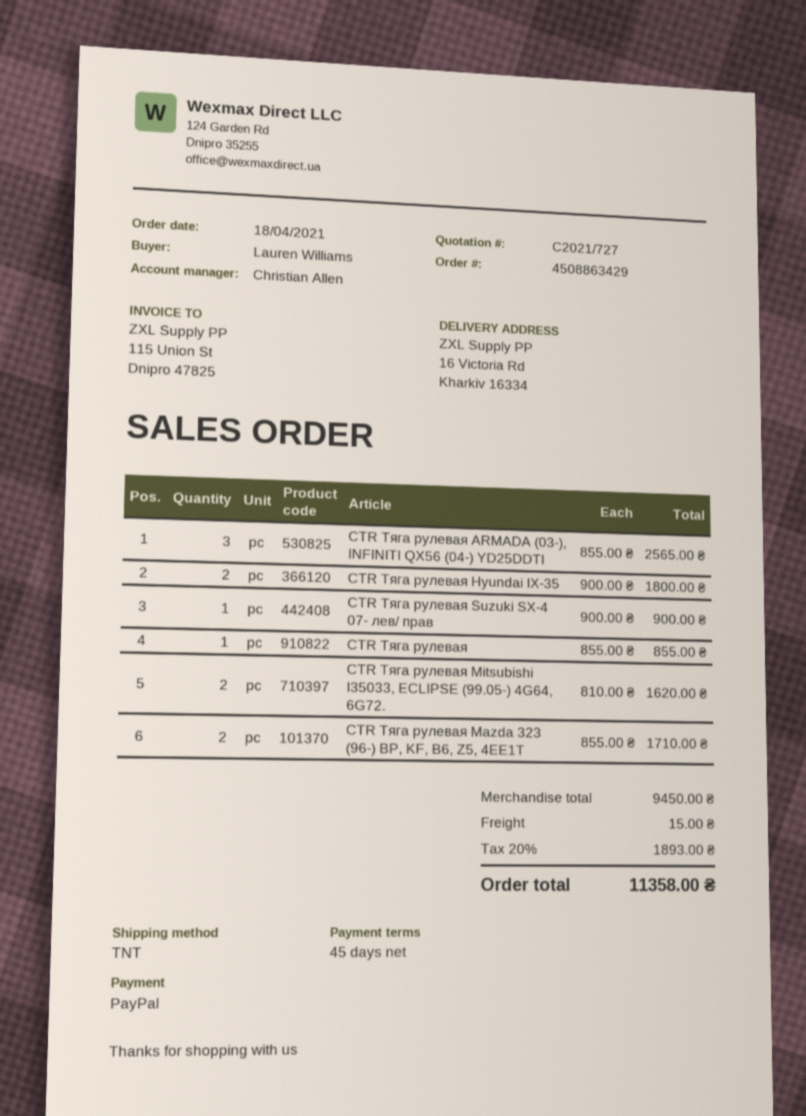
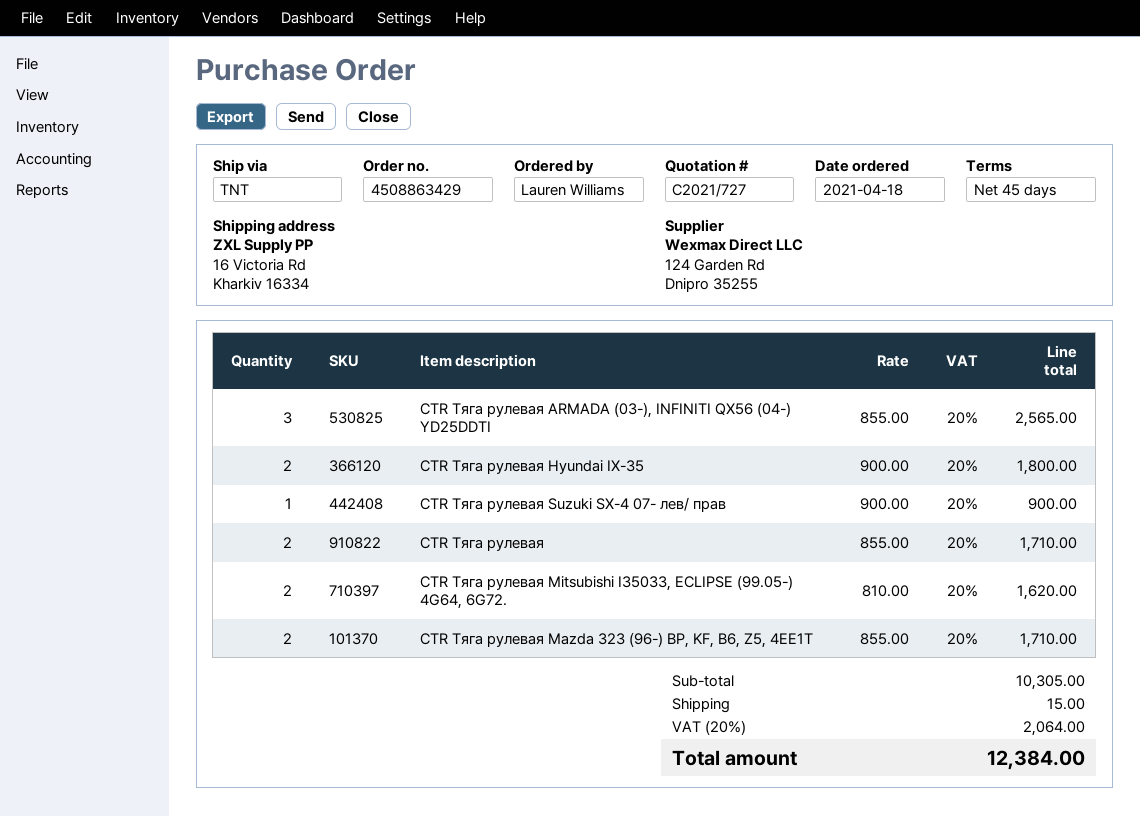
CTR Тяга рулевая: 1 x 855.00 = 855.00 -> 2 x 855.00 = 1710.00
subtotal: 9450.00 -> 10305.00
tax: 20% = 1893.00 -> 20% = 2064.00
total: 11358.00 -> 12384.00

